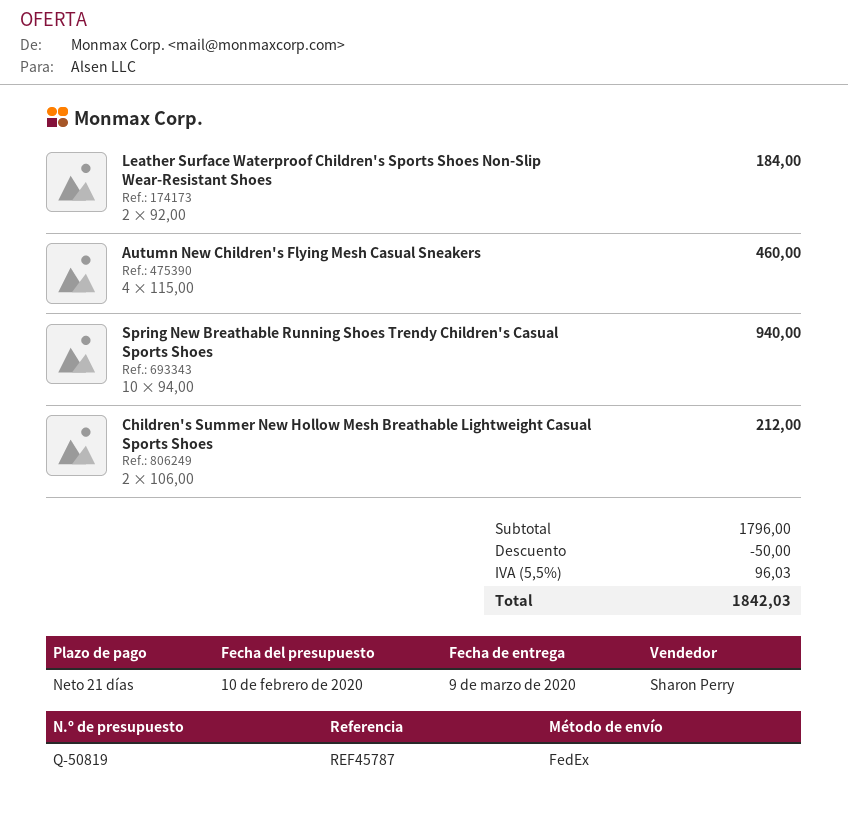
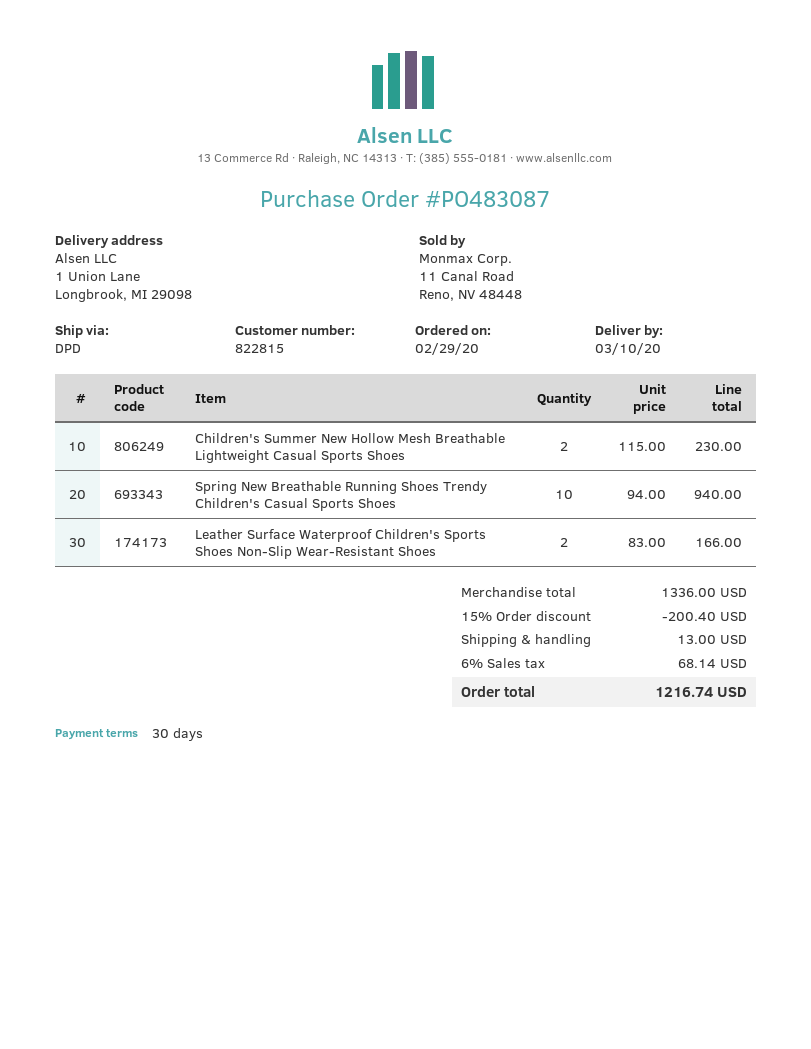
delivery date: 2020-03-09 -> 2020-03-10
payment terms: 21 days -> 30 days
shipping method: FedEx -> DPD
Leather Surface Waterproof Children's Sports Shoes Non-Slip Wear-Resistant Shoes: 2 x 92.00 = 184.00 -> 2 x 83.00 = 166.00
Autumn New Children's Flying Mesh Casual Sneakers: 4 x 115.00 = 460.00 -> none
Children's Summer New Hollow Mesh Breathable Lightweight Casual Sports Shoes: 2 x 106.00 = 212.00 -> 2 x 115.00 = 230.00
subtotal: 1796.00 -> 1336.00
discount: 50.00 -> 200.40
shipping: none -> 13.00
tax: 5.5% = 96.03 -> 6% = 68.14
total: 1842.03 -> 1216.74

